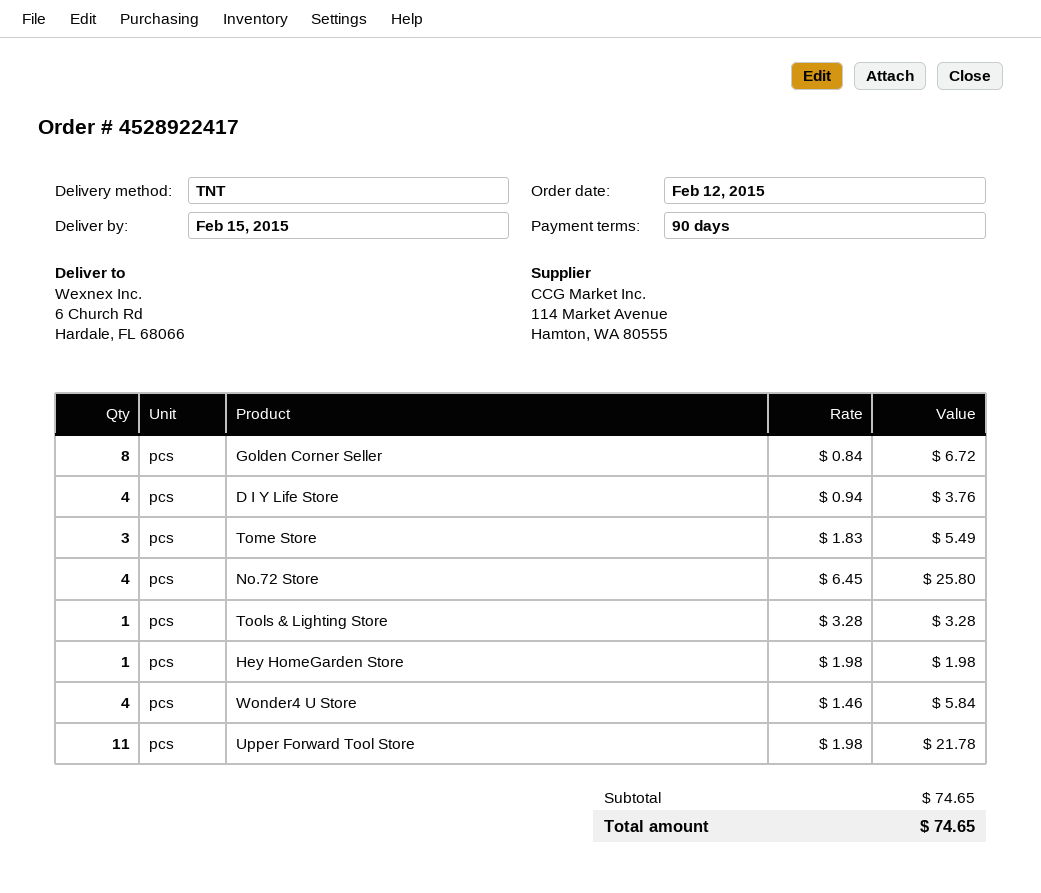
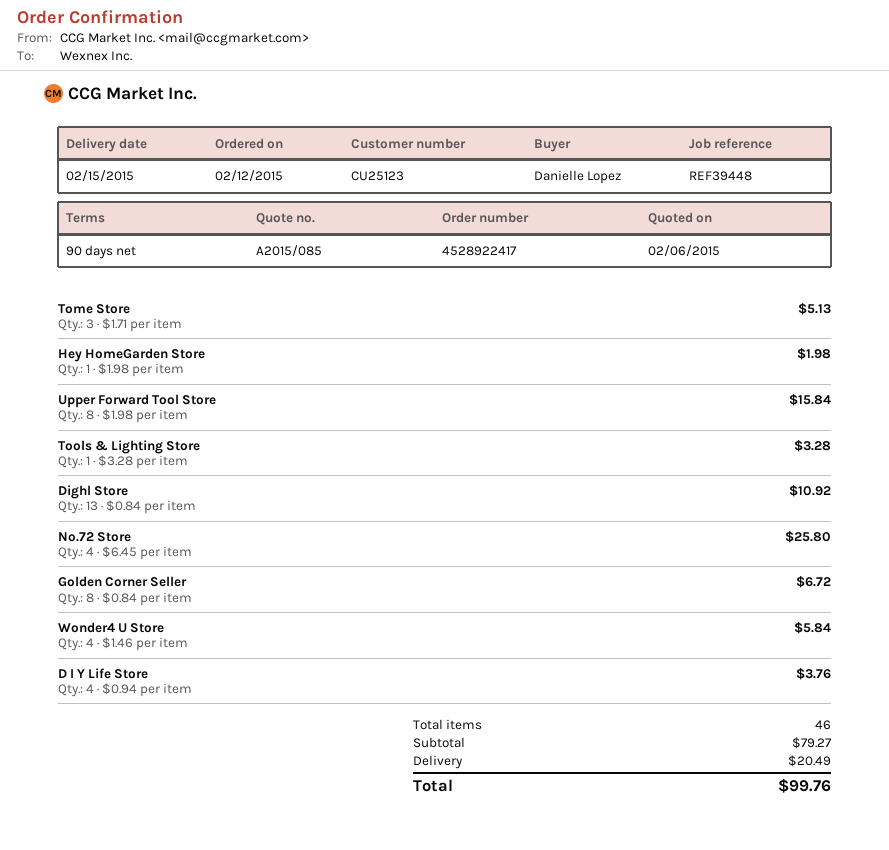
Tome Store: 3 x 1.83 = 5.49 -> 3 x 1.71 = 5.13
Upper Forward Tool Store: 11 x 1.98 = 21.78 -> 8 x 1.98 = 15.84
Dighl Store: none -> 13 x 0.84 = 10.92
subtotal: 74.65 -> 79.27
shipping: none -> 20.49
total: 74.65 -> 99.76

